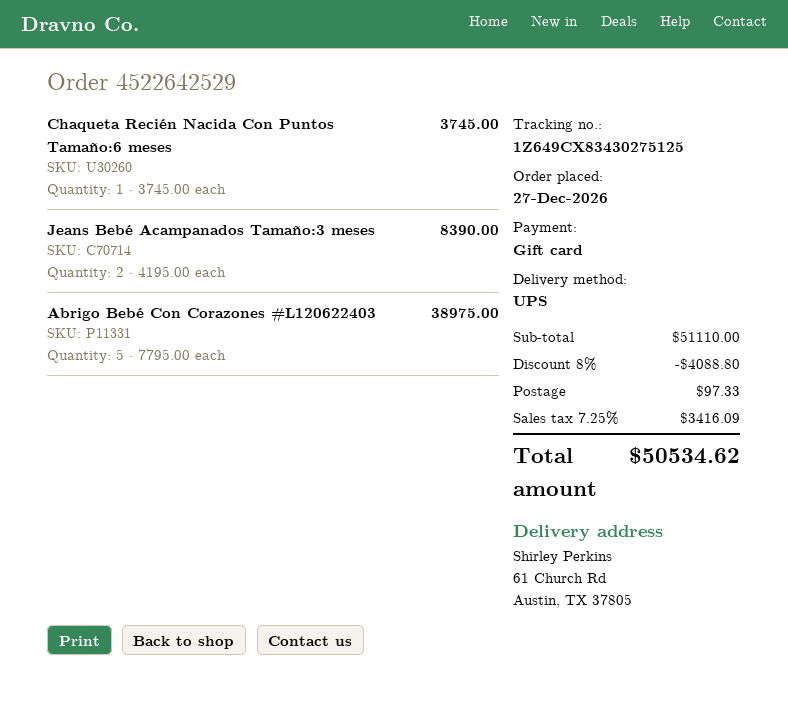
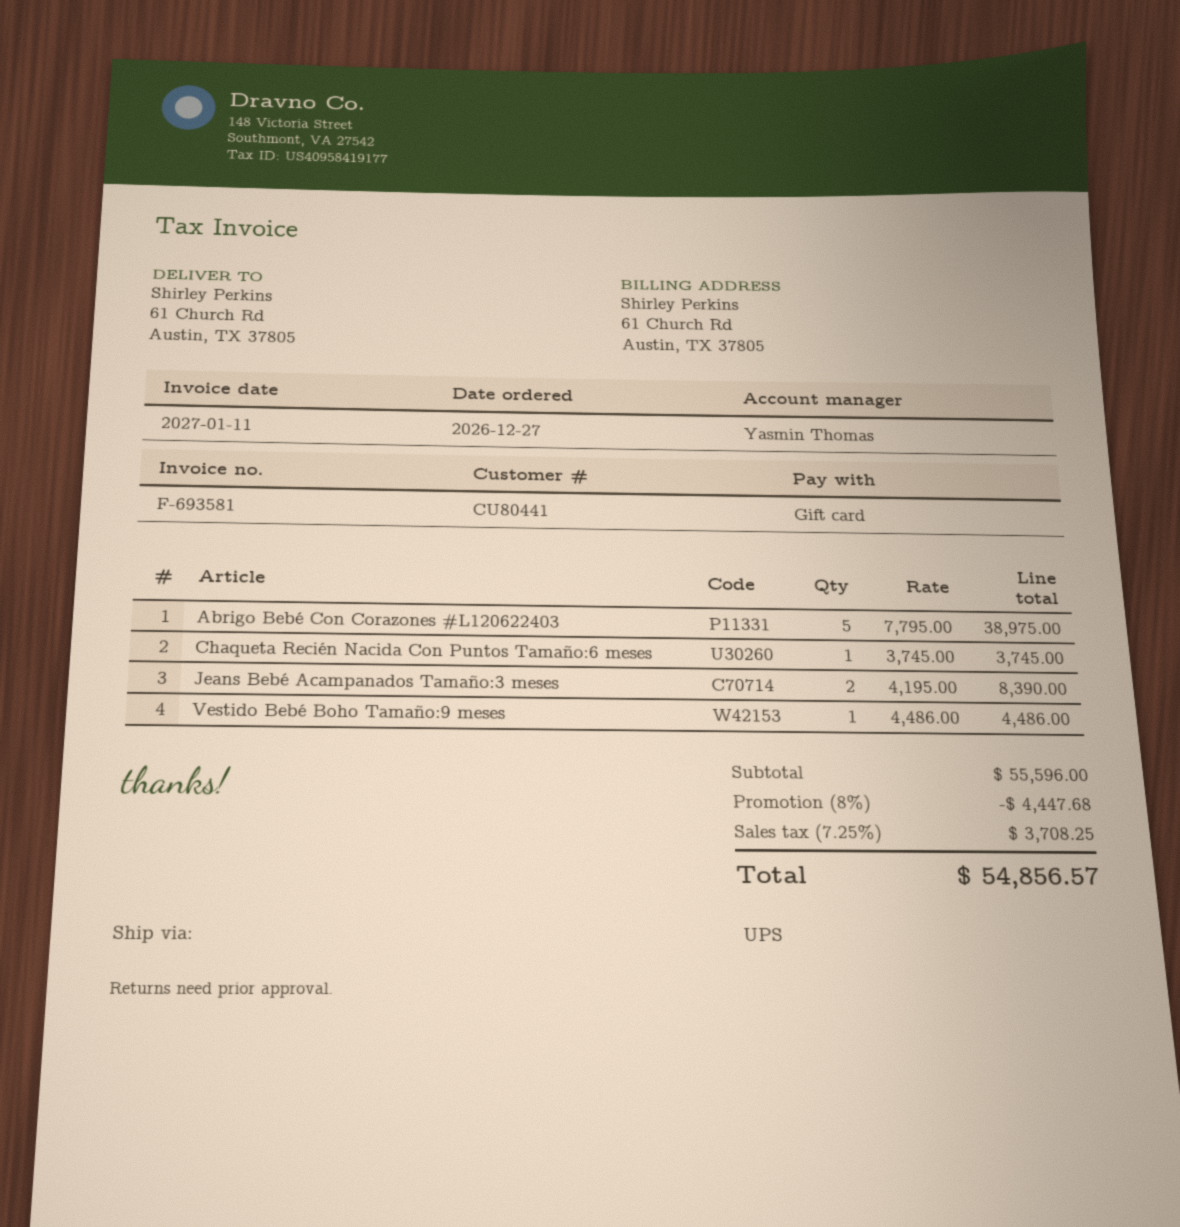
Vestido Bebé Boho Tamaño:9 meses: none -> 1 x 4486.00 = 4486.00
subtotal: 51110.00 -> 55596.00
discount: 8% = 4088.80 -> 8% = 4447.68
shipping: 97.33 -> none
tax: 7.25% = 3416.09 -> 7.25% = 3708.25
total: 50534.62 -> 54856.57

